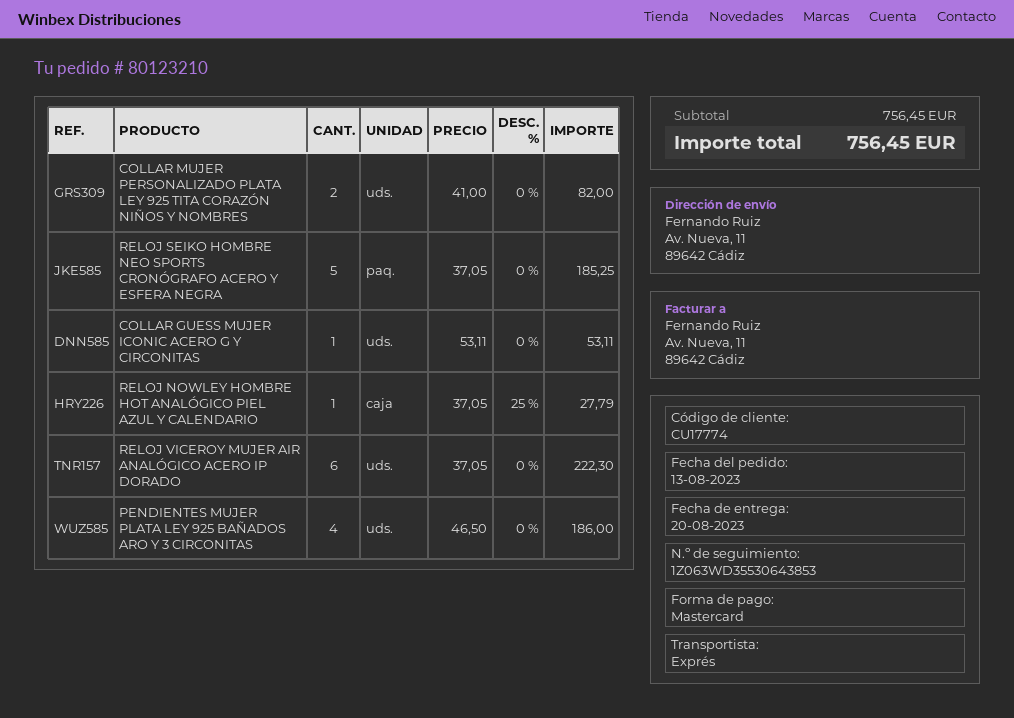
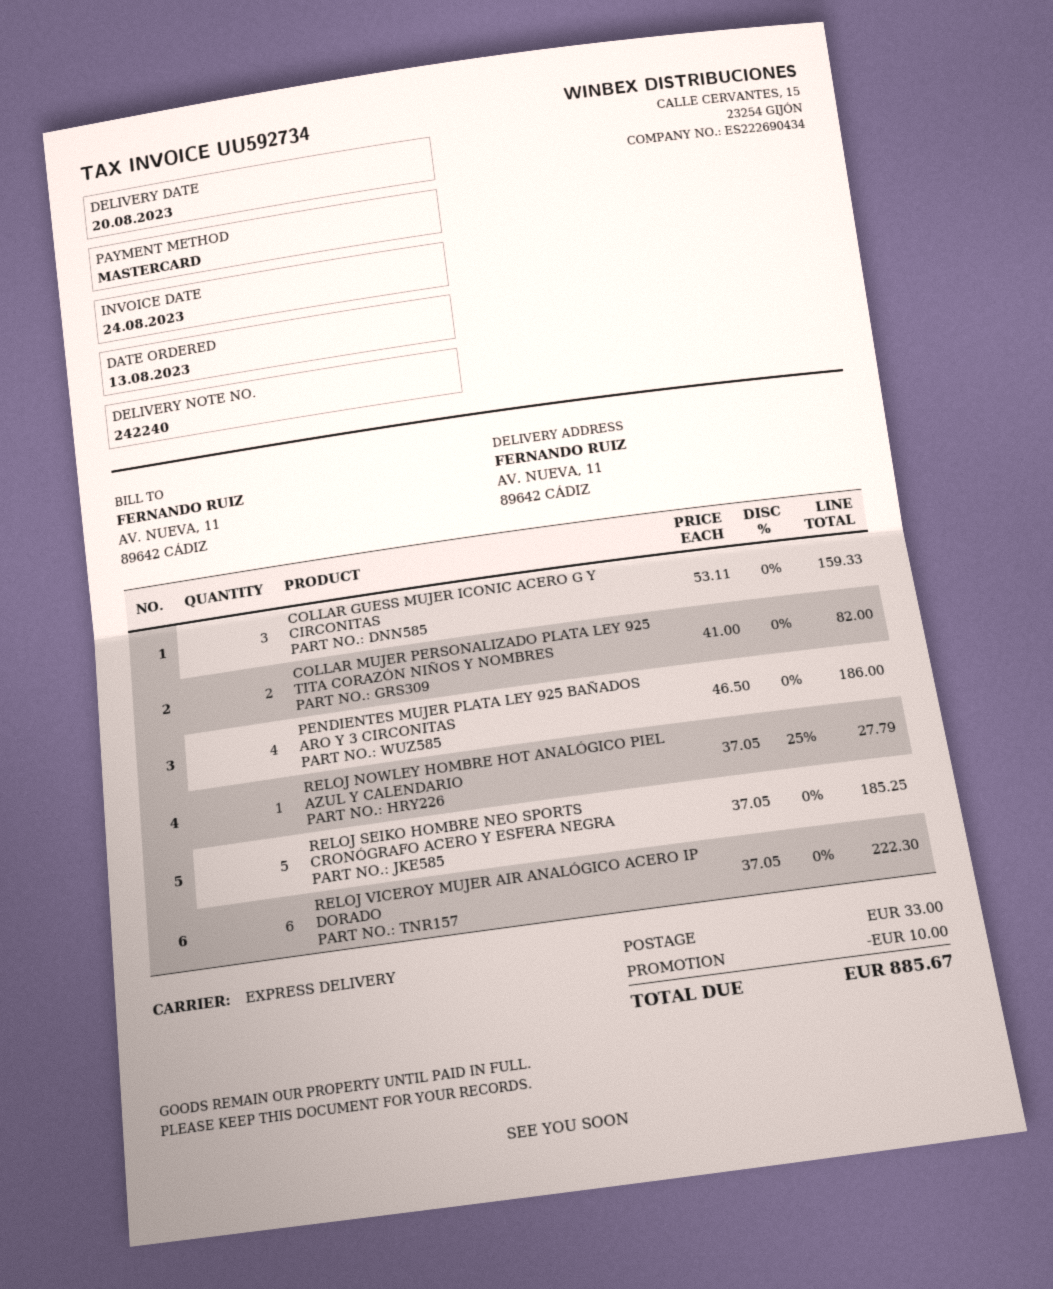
COLLAR GUESS MUJER ICONIC ACERO G Y CIRCONITAS: 1 x 53.11 = 53.11 -> 3 x 53.11 = 159.33
discount: none -> 10.00
shipping: none -> 33.00
total: 756.45 -> 885.67

